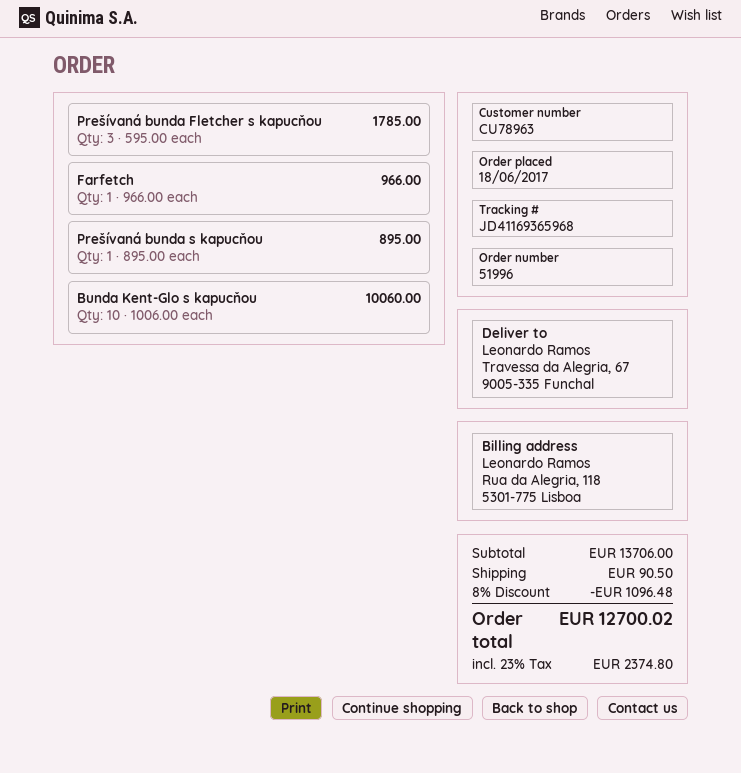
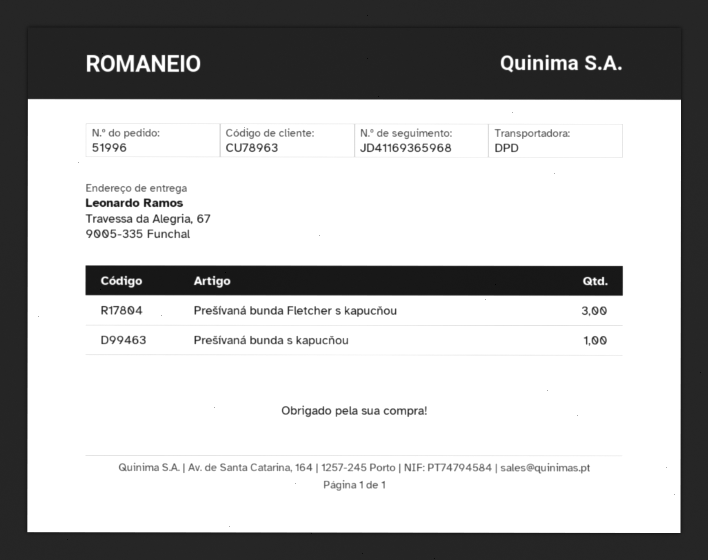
Farfetch: 1 -> none
Bunda Kent-Glo s kapucňou: 10 -> none

